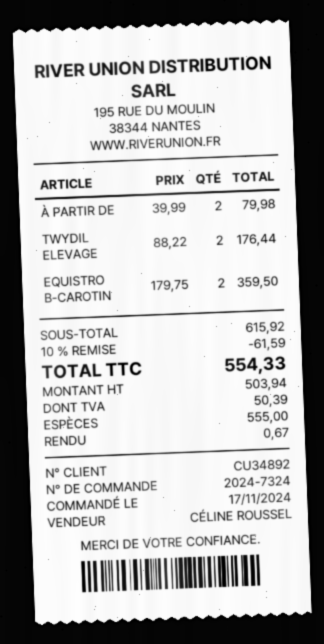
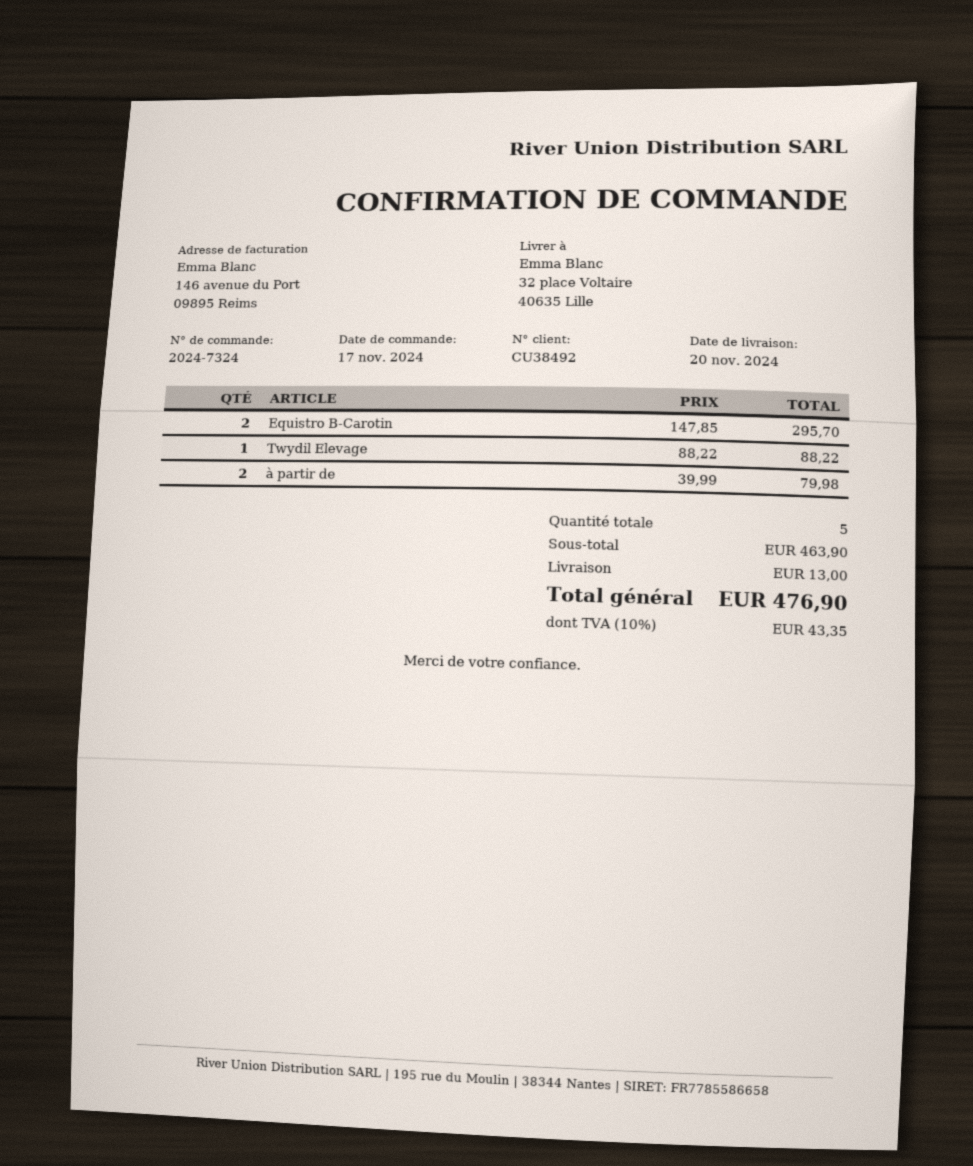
customer number: CU34892 -> CU38492
TWYDIL ELEVAGE: 2 x 88.22 = 176.44 -> 1 x 88.22 = 88.22
EQUISTRO B-CAROTIN: 2 x 179.75 = 359.50 -> 2 x 147.85 = 295.70
subtotal: 615.92 -> 463.90
discount: 10% = 61.59 -> none
shipping: none -> 13.00
tax: 50.39 -> 43.35
total: 554.33 -> 476.90

